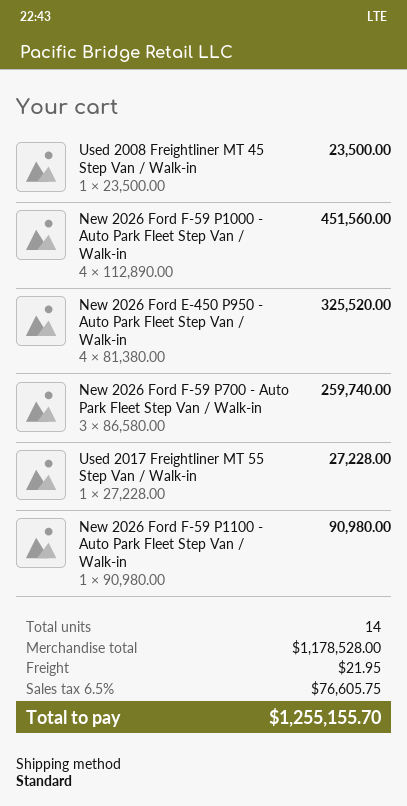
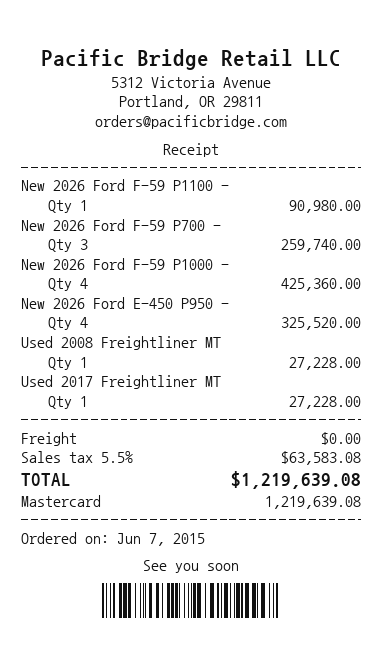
Used 2008 Freightliner MT 45 Step Van / Walk-in: 1 for 23500.00 -> 1 for 27228.00
New 2026 Ford F-59 P1000 - Auto Park Fleet Step Van / Walk-in: 4 for 451560.00 -> 4 for 425360.00
shipping: 21.95 -> 0.00
tax: 6.5% = 76605.75 -> 5.5% = 63583.08
total: 1255155.70 -> 1219639.08

